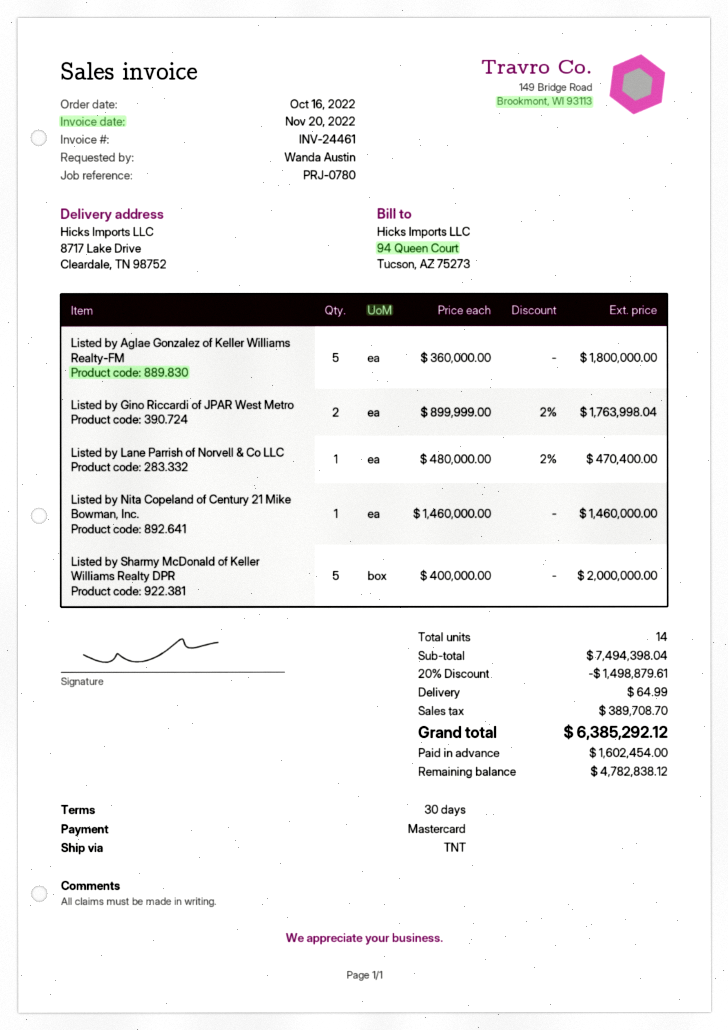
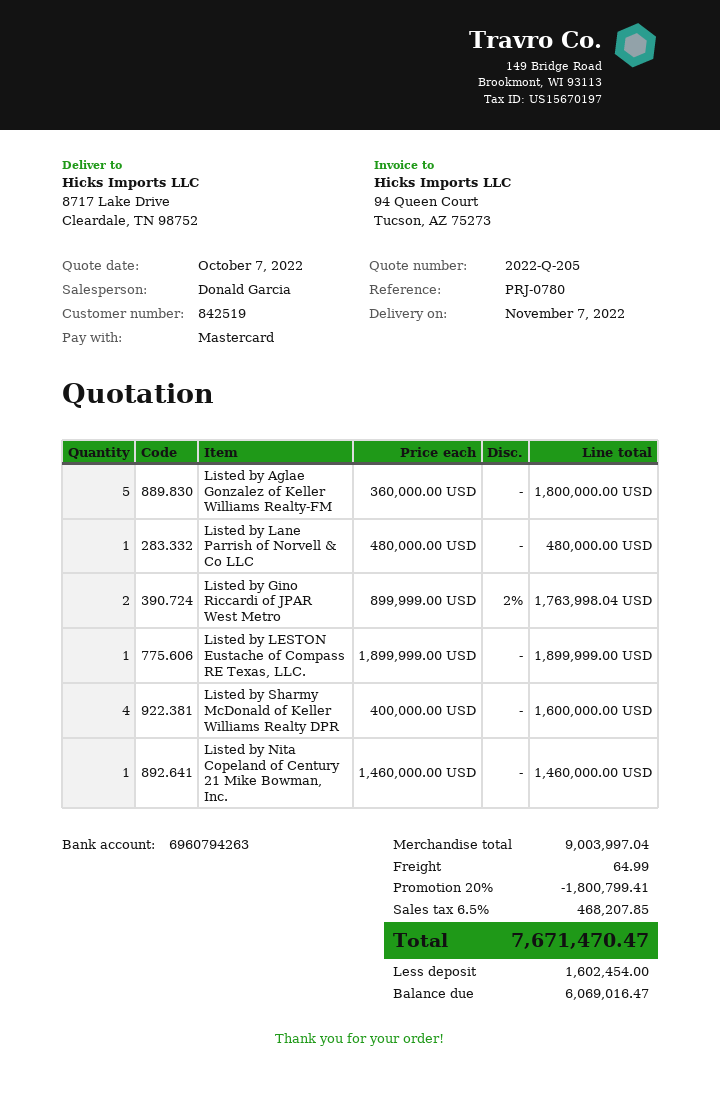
Listed by Lane Parrish of Norvell & Co LLC: 1 x 480000.00 - 2% = 470400.00 -> 1 x 480000.00 = 480000.00
Listed by Sharmy McDonald of Keller Williams Realty DPR: 5 x 400000.00 = 2000000.00 -> 4 x 400000.00 = 1600000.00
Listed by LESTON Eustache of Compass RE Texas, LLC.: none -> 1 x 1899999.00 = 1899999.00
subtotal: 7494398.04 -> 9003997.04
discount: 20% = 1498879.61 -> 20% = 1800799.41
tax: 389708.70 -> 468207.85
total: 6385292.12 -> 7671470.47
balance: 4782838.12 -> 6069016.47

